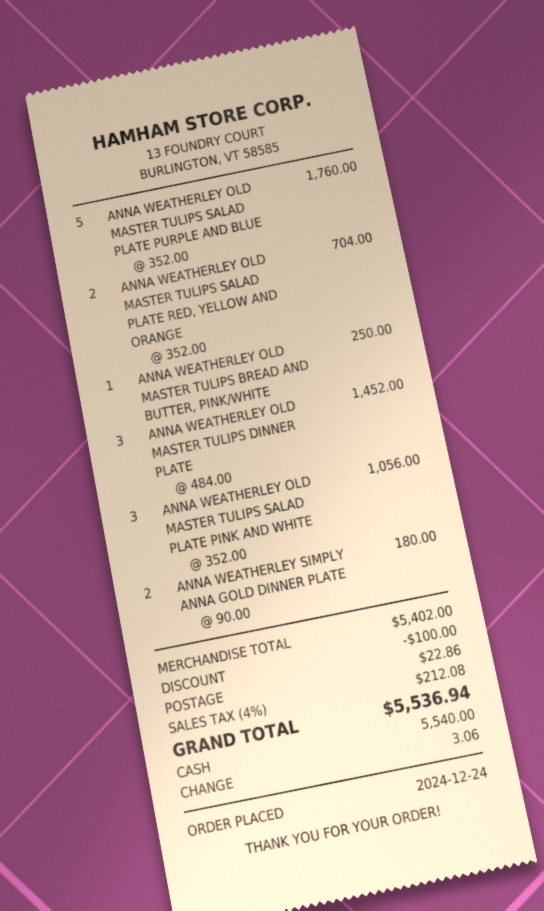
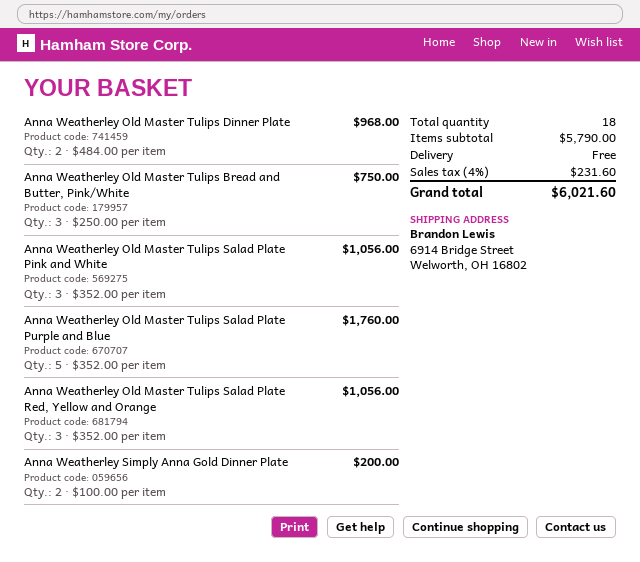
ANNA WEATHERLEY OLD MASTER TULIPS SALAD PLATE RED, YELLOW AND ORANGE: 2 x 352.00 = 704.00 -> 3 x 352.00 = 1056.00
ANNA WEATHERLEY OLD MASTER TULIPS BREAD AND BUTTER, PINK/WHITE: 1 x 250.00 = 250.00 -> 3 x 250.00 = 750.00
ANNA WEATHERLEY OLD MASTER TULIPS DINNER PLATE: 3 x 484.00 = 1452.00 -> 2 x 484.00 = 968.00
ANNA WEATHERLEY SIMPLY ANNA GOLD DINNER PLATE: 2 x 90.00 = 180.00 -> 2 x 100.00 = 200.00
subtotal: 5402.00 -> 5790.00
discount: 100.00 -> none
shipping: 22.86 -> 0.00
tax: 4% = 212.08 -> 4% = 231.60
total: 5536.94 -> 6021.60

